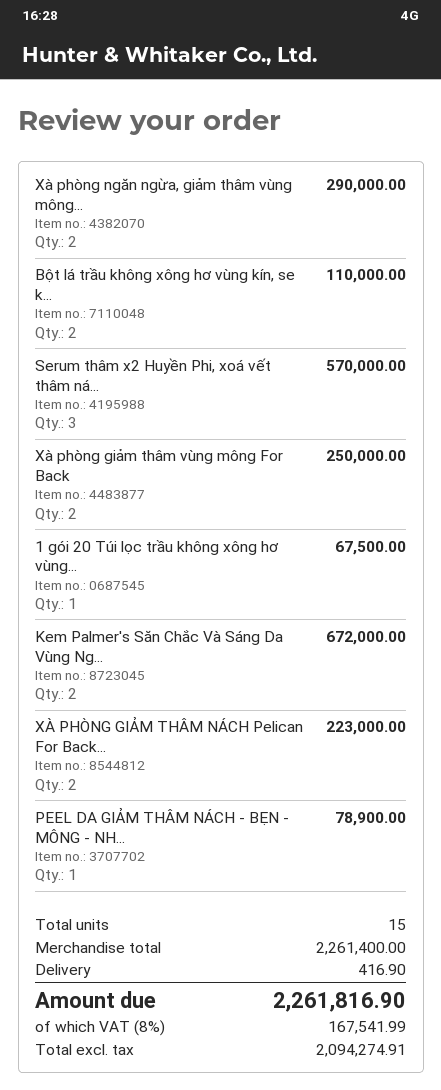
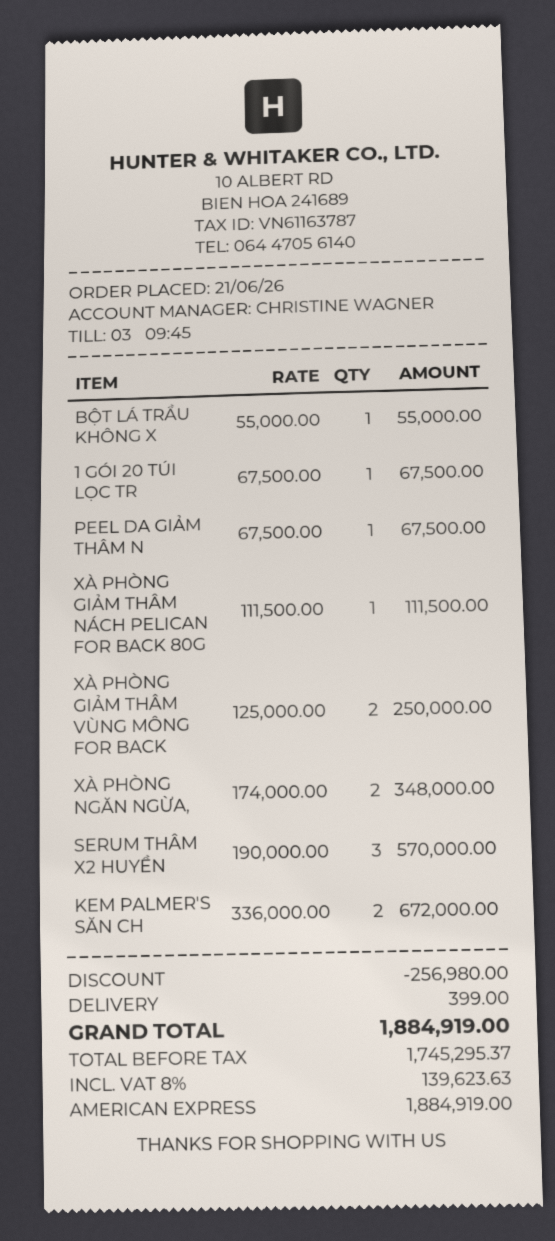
Xà phòng ngăn ngừa, giảm thâm vùng mông...: 2 for 290000.00 -> 2 for 348000.00
Bột lá trầu không xông hơ vùng kín, se k...: 2 for 110000.00 -> 1 for 55000.00
XÀ PHÒNG GIẢM THÂM NÁCH Pelican For Back...: 2 for 223000.00 -> 1 for 111500.00
PEEL DA GIẢM THÂM NÁCH - BẸN - MÔNG - NH...: 1 for 78900.00 -> 1 for 67500.00
discount: none -> 256980.00
shipping: 416.90 -> 399.00
net: 2094274.91 -> 1745295.37
tax: 8% = 167541.99 -> 8% = 139623.63
total: 2261816.90 -> 1884919.00

